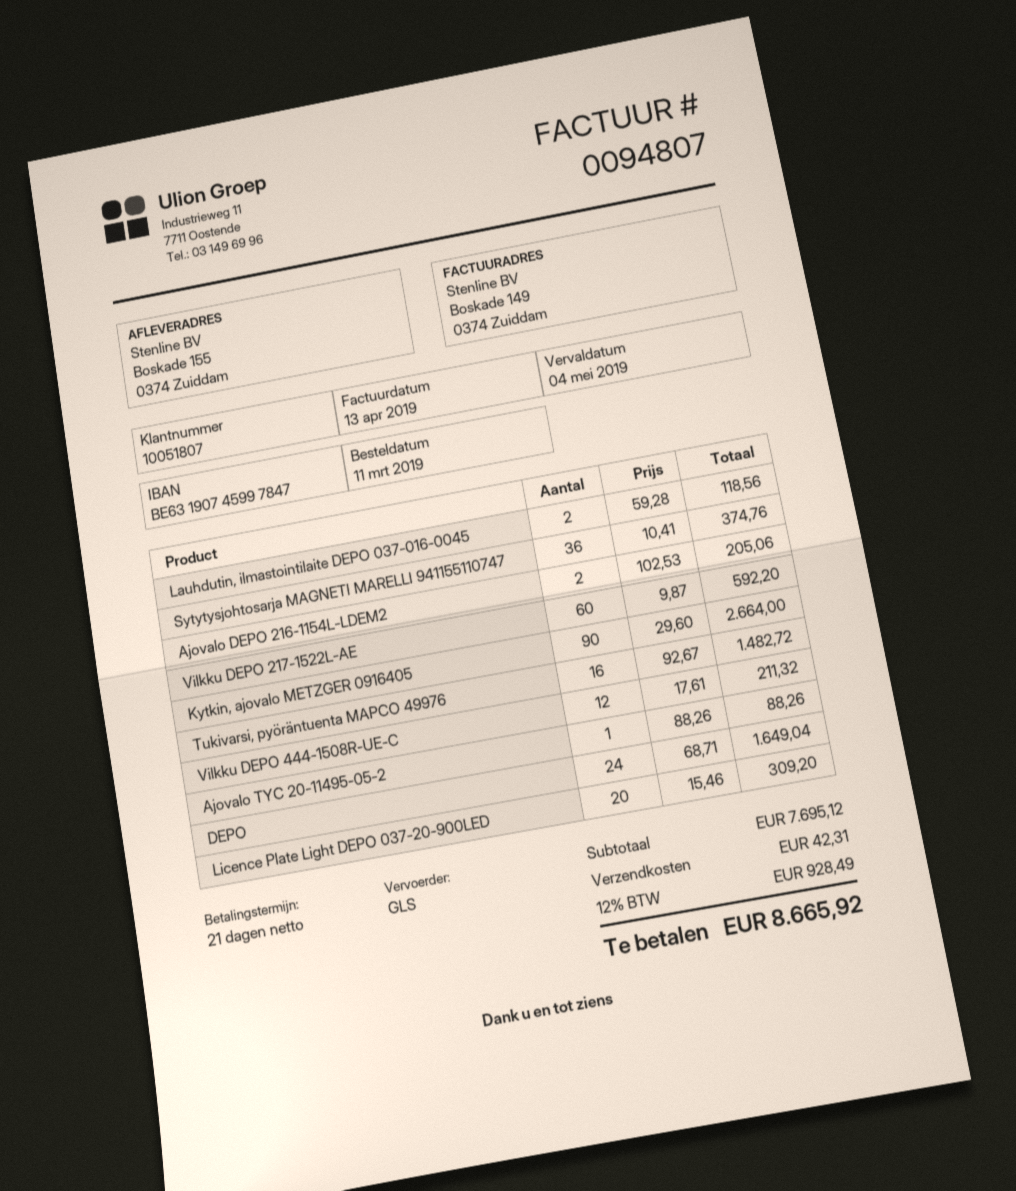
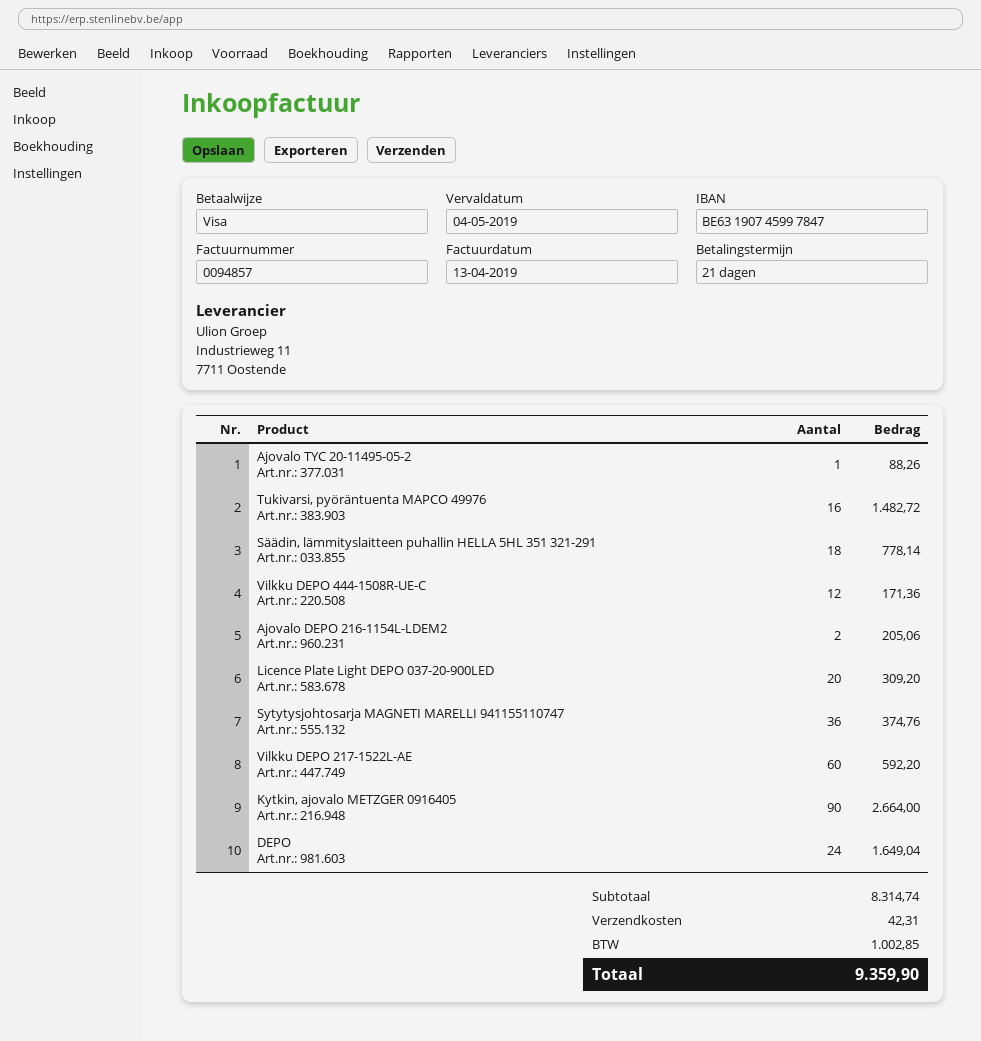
invoice number: 0094807 -> 0094857
Lauhdutin, ilmastointilaite DEPO 037-016-0045: 2 for 118.56 -> none
Vilkku DEPO 444-1508R-UE-C: 12 for 211.32 -> 12 for 171.36
Säädin, lämmityslaitteen puhallin HELLA 5HL 351 321-291: none -> 18 for 778.14
subtotal: 7695.12 -> 8314.74
tax: 928.49 -> 1002.85
total: 8665.92 -> 9359.90

